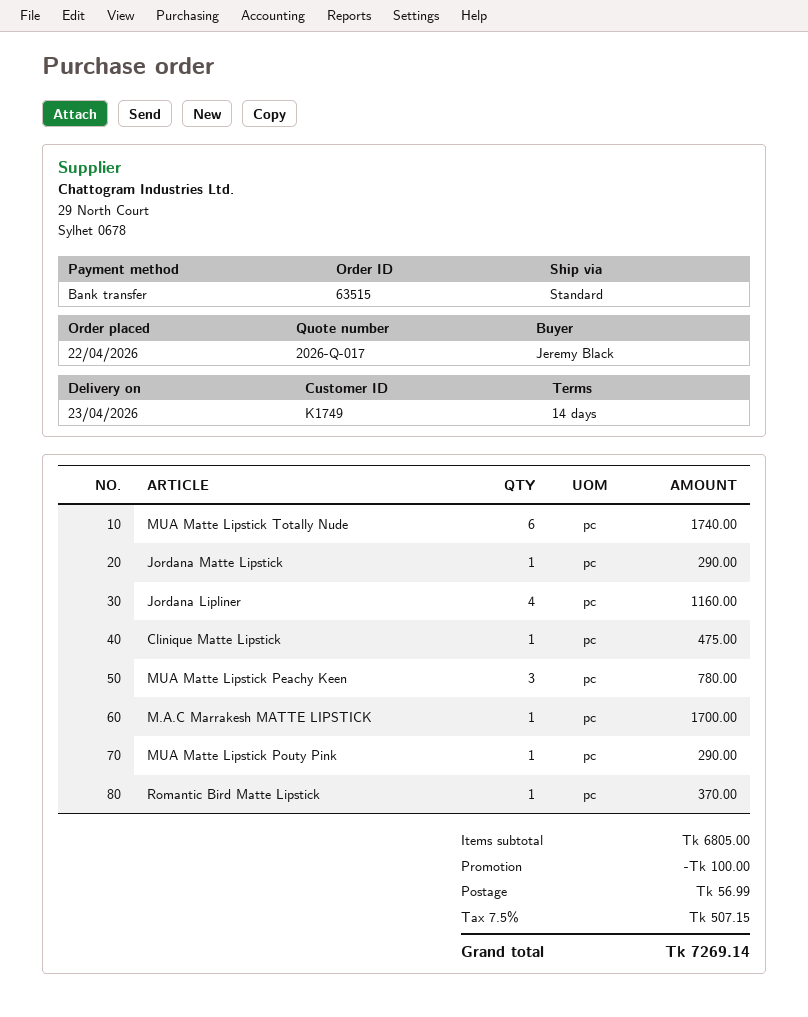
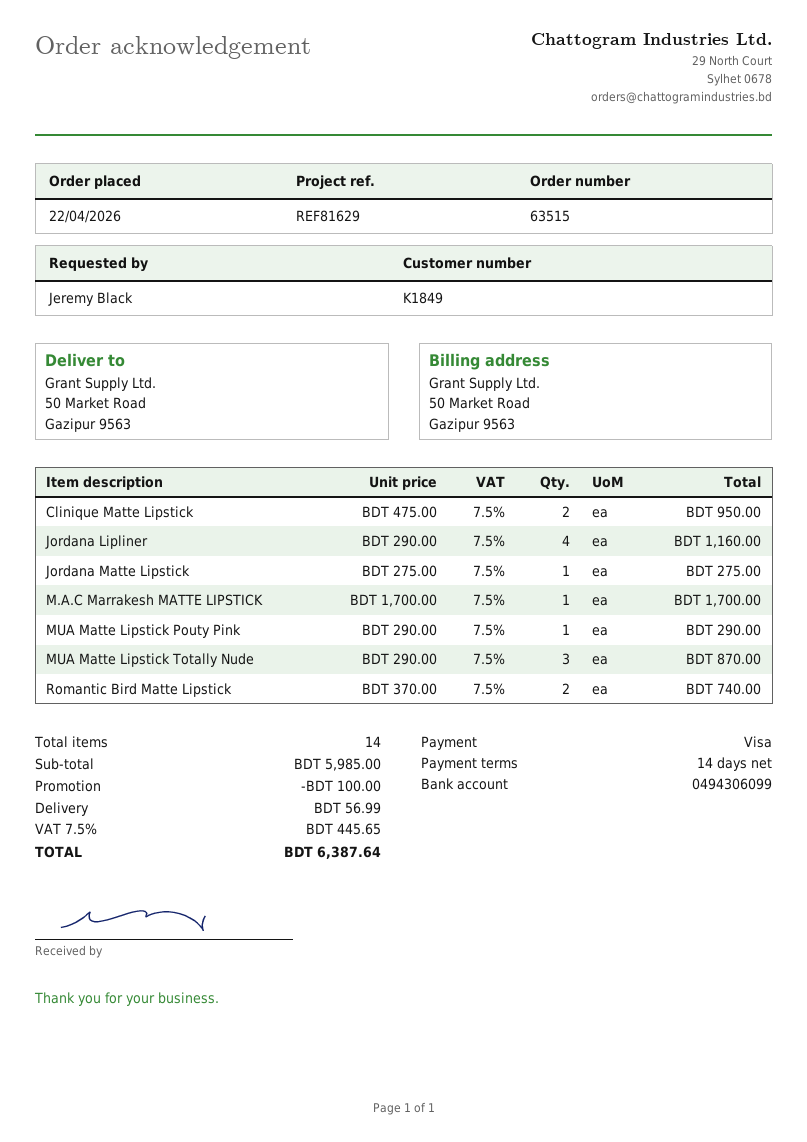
customer number: K1749 -> K1849
payment method: bank transfer -> Visa
MUA Matte Lipstick Totally Nude: 6 for 1740.00 -> 3 for 870.00
Jordana Matte Lipstick: 1 for 290.00 -> 1 for 275.00
Clinique Matte Lipstick: 1 for 475.00 -> 2 for 950.00
MUA Matte Lipstick Peachy Keen: 3 for 780.00 -> none
Romantic Bird Matte Lipstick: 1 for 370.00 -> 2 for 740.00
subtotal: 6805.00 -> 5985.00
tax: 7.5% = 507.15 -> 7.5% = 445.65
total: 7269.14 -> 6387.64

